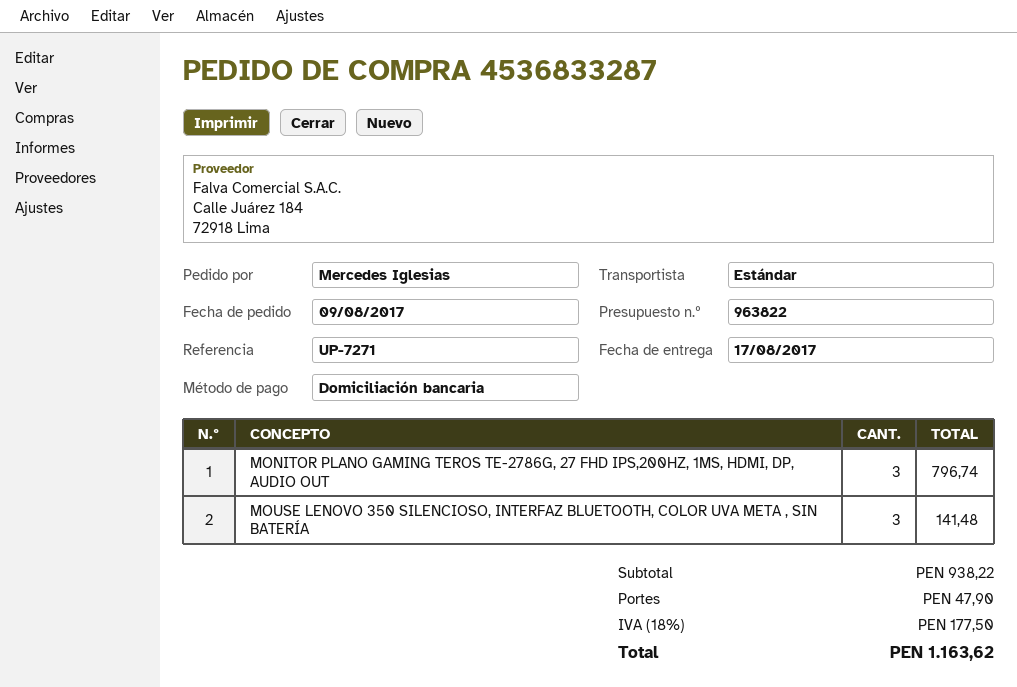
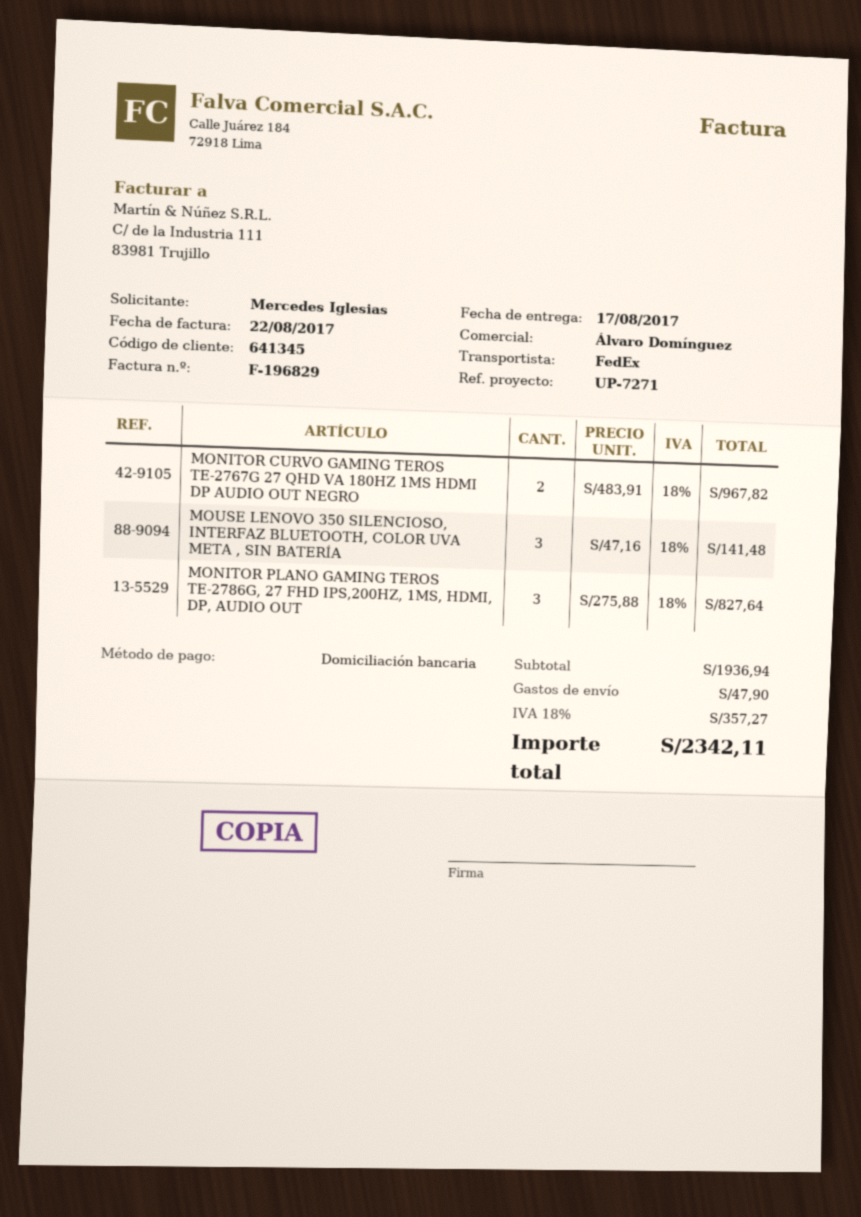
shipping method: standard -> FedEx
MONITOR PLANO GAMING TEROS TE-2786G, 27 FHD IPS,200HZ, 1MS, HDMI, DP, AUDIO OUT: 3 for 796.74 -> 3 for 827.64
MONITOR CURVO GAMING TEROS TE-2767G 27 QHD VA 180HZ 1MS HDMI DP AUDIO OUT NEGRO: none -> 2 for 967.82
subtotal: 938.22 -> 1936.94
tax: 18% = 177.50 -> 18% = 357.27
total: 1163.62 -> 2342.11

